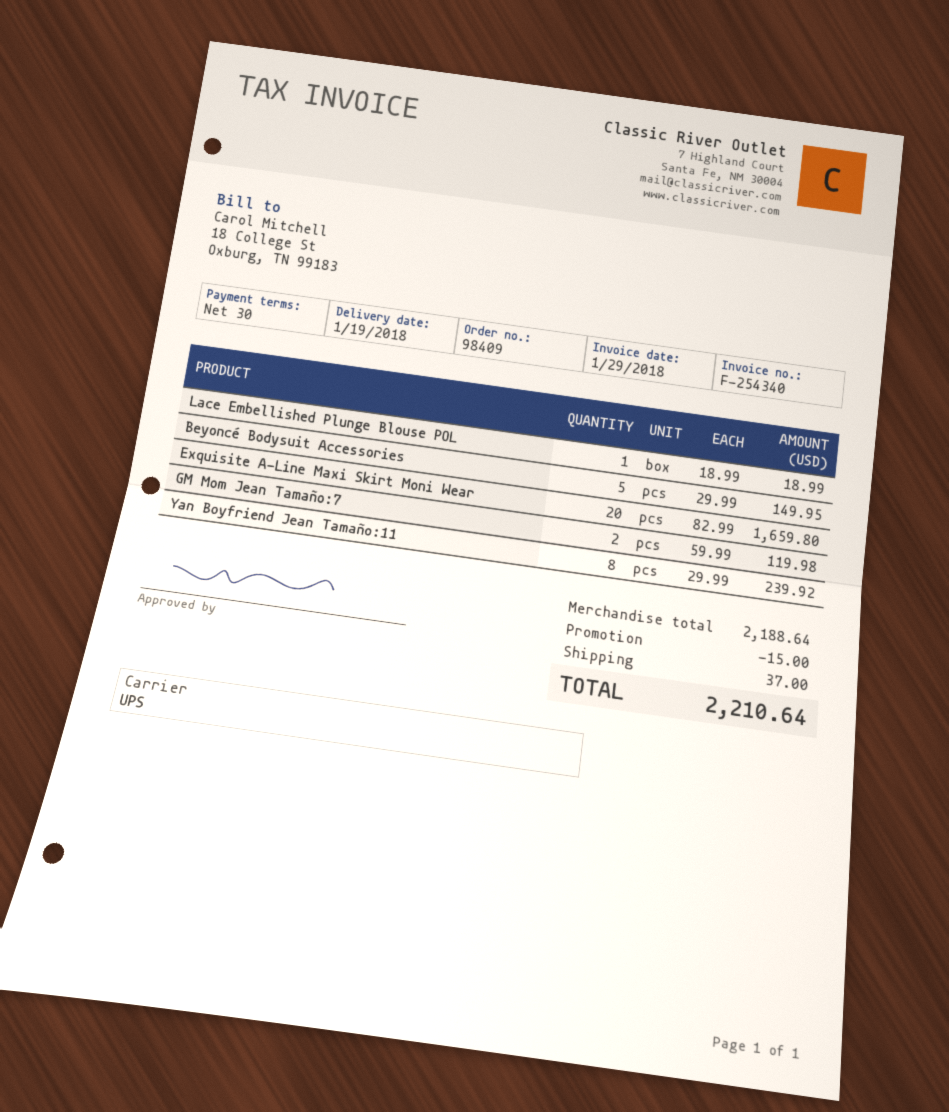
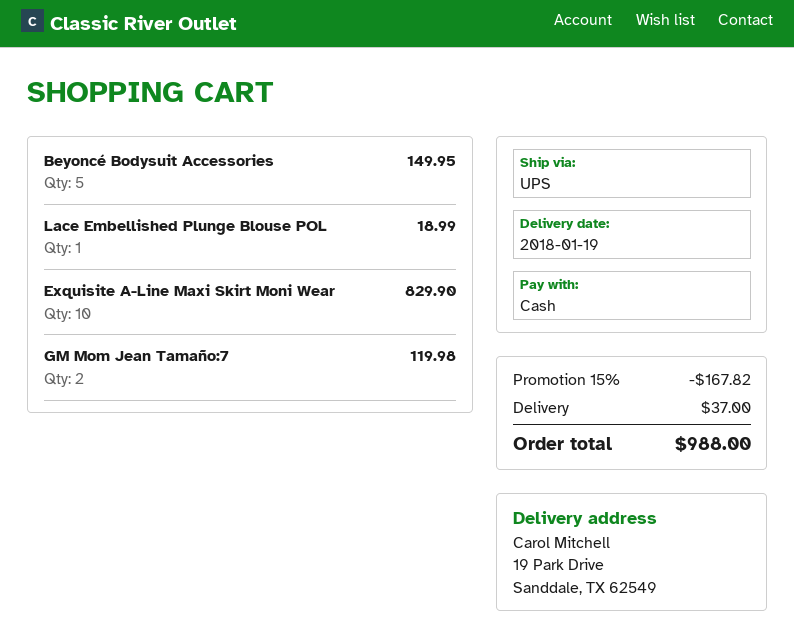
Exquisite A-Line Maxi Skirt Moni Wear: 20 for 1659.80 -> 10 for 829.90
Yan Boyfriend Jean Tamaño:11: 8 for 239.92 -> none
discount: 15.00 -> 167.82
total: 2210.64 -> 988.00

